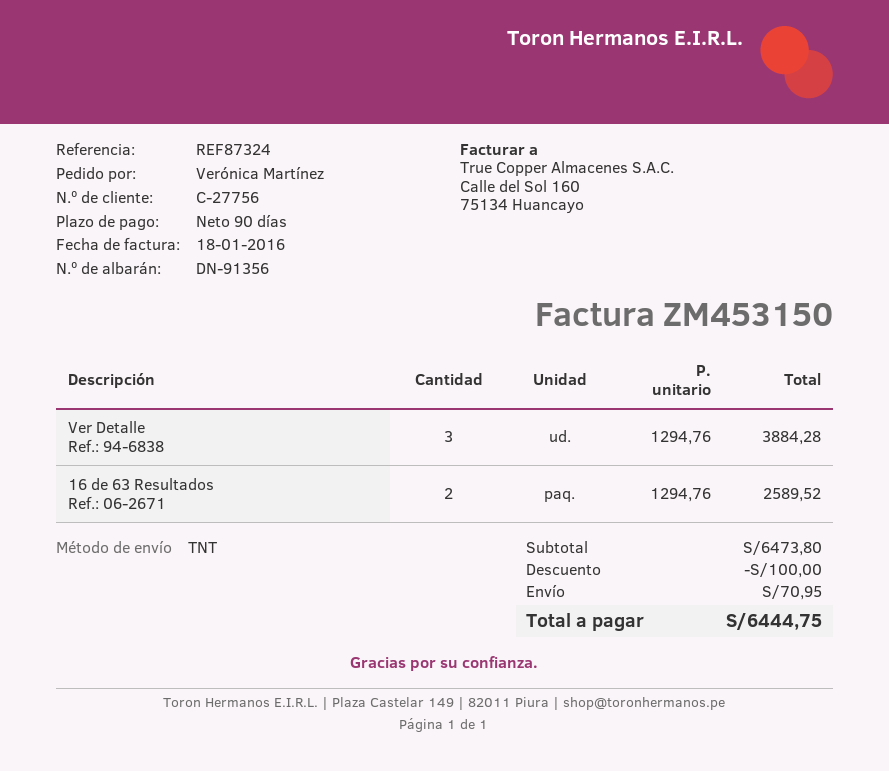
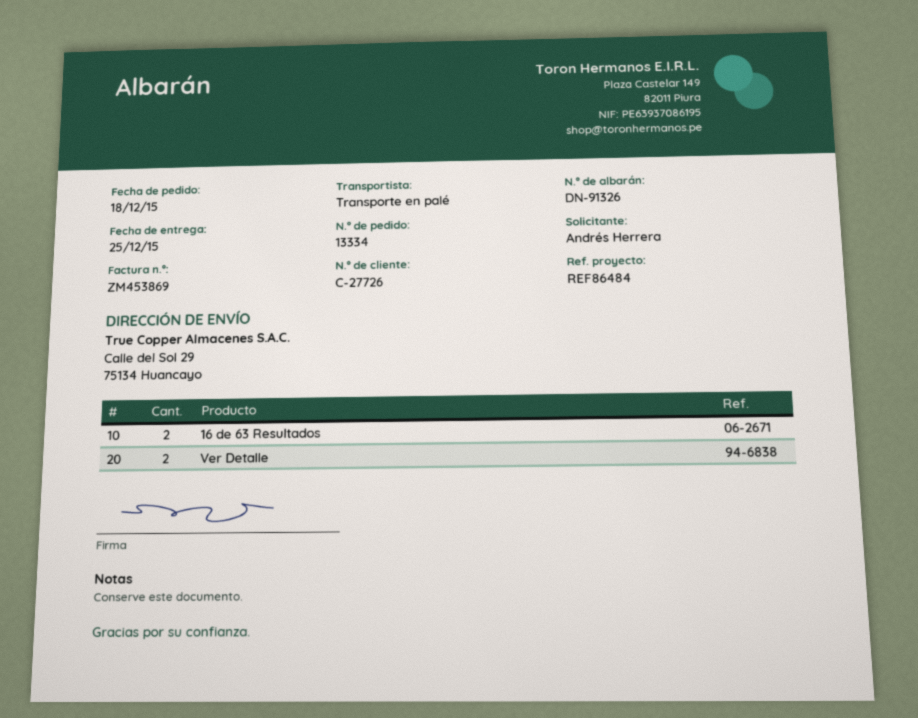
delivery note number: DN-91356 -> DN-91326
invoice number: ZM453150 -> ZM453869
customer number: C-27756 -> C-27726
reference: REF87324 -> REF86484
ordered by: Verónica Martínez -> Andrés Herrera
shipping method: TNT -> pallet freight
Ver Detalle: 3 -> 2

